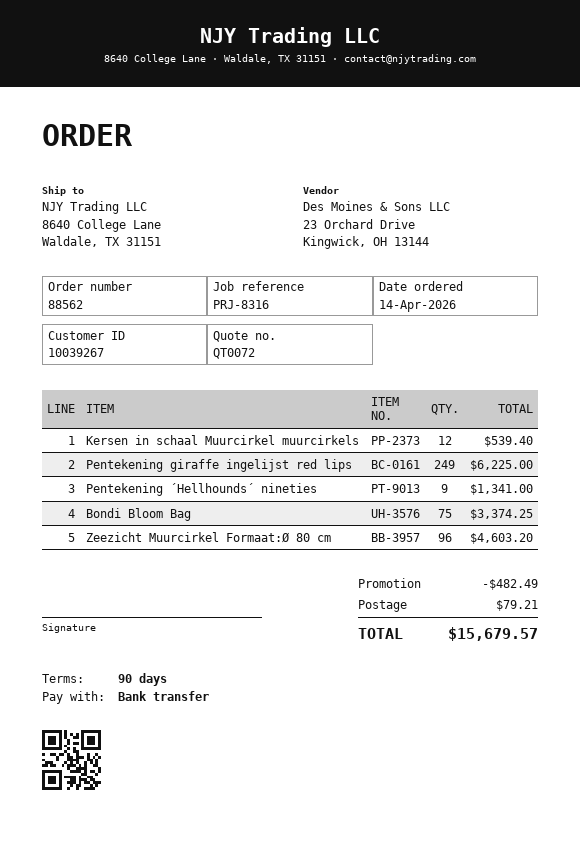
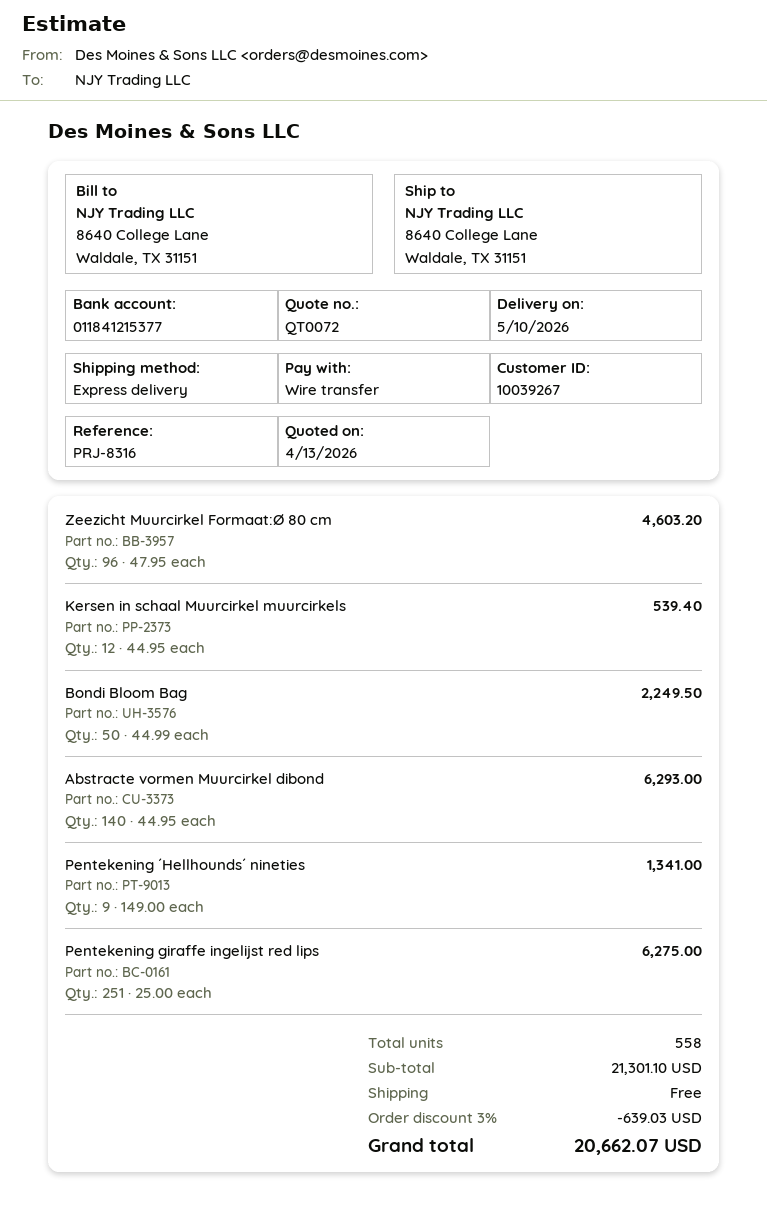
Pentekening giraffe ingelijst red lips: 249 for 6225.00 -> 251 for 6275.00
Bondi Bloom Bag: 75 for 3374.25 -> 50 for 2249.50
Abstracte vormen Muurcirkel dibond: none -> 140 for 6293.00
discount: 482.49 -> 639.03
shipping: 79.21 -> 0.00
total: 15679.57 -> 20662.07

